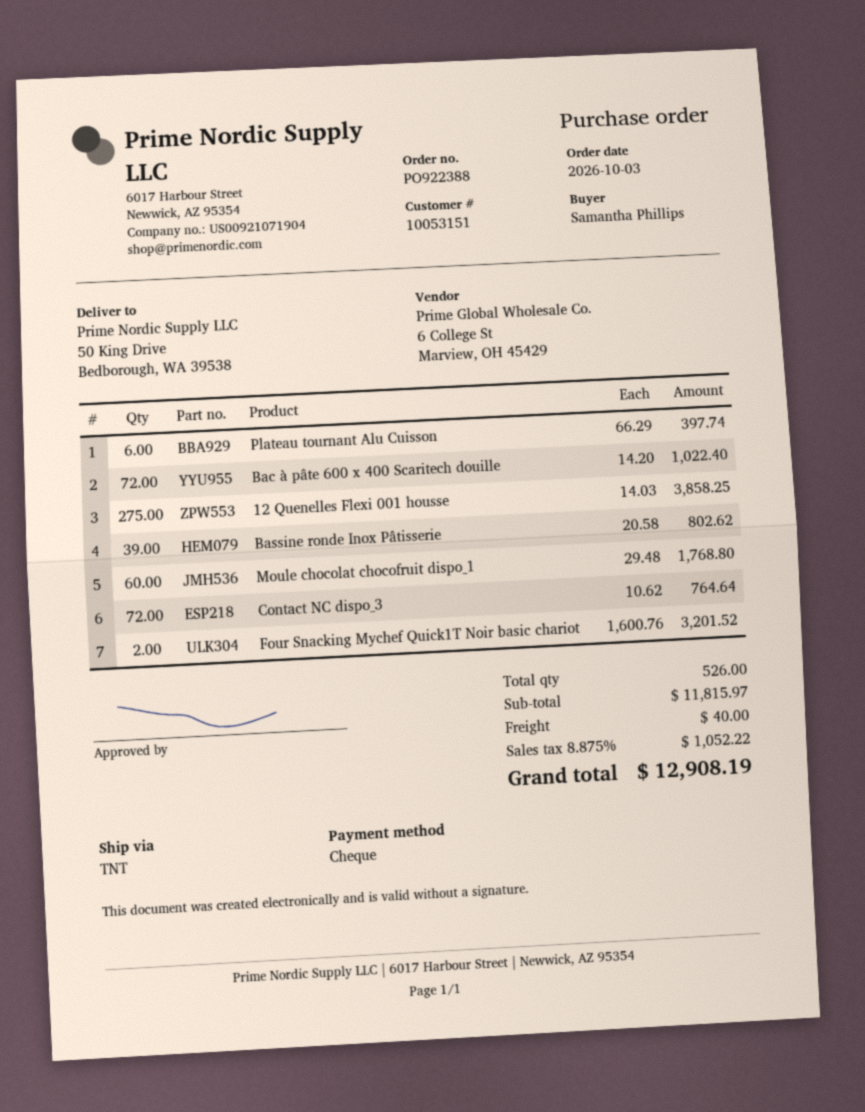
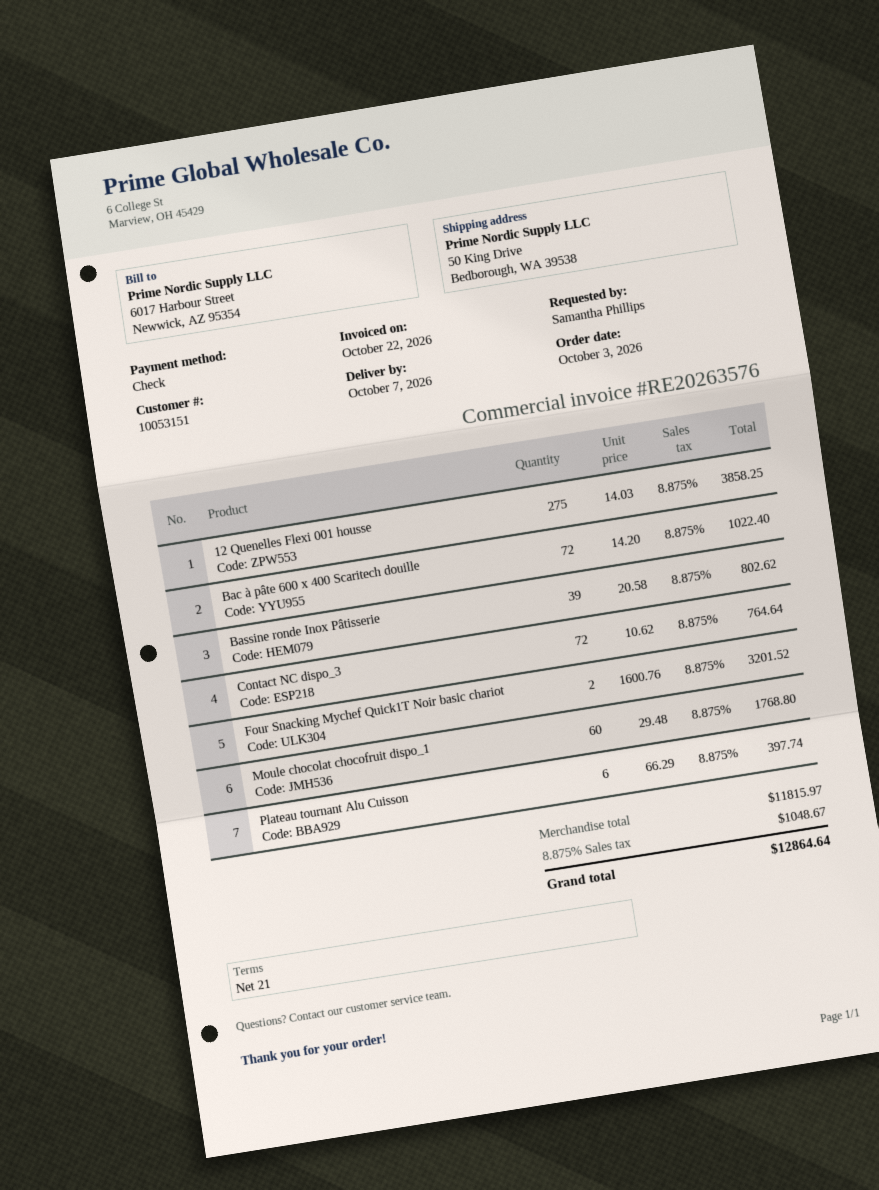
shipping: 40.00 -> none
tax: 8.875% = 1052.22 -> 8.875% = 1048.67
total: 12908.19 -> 12864.64

